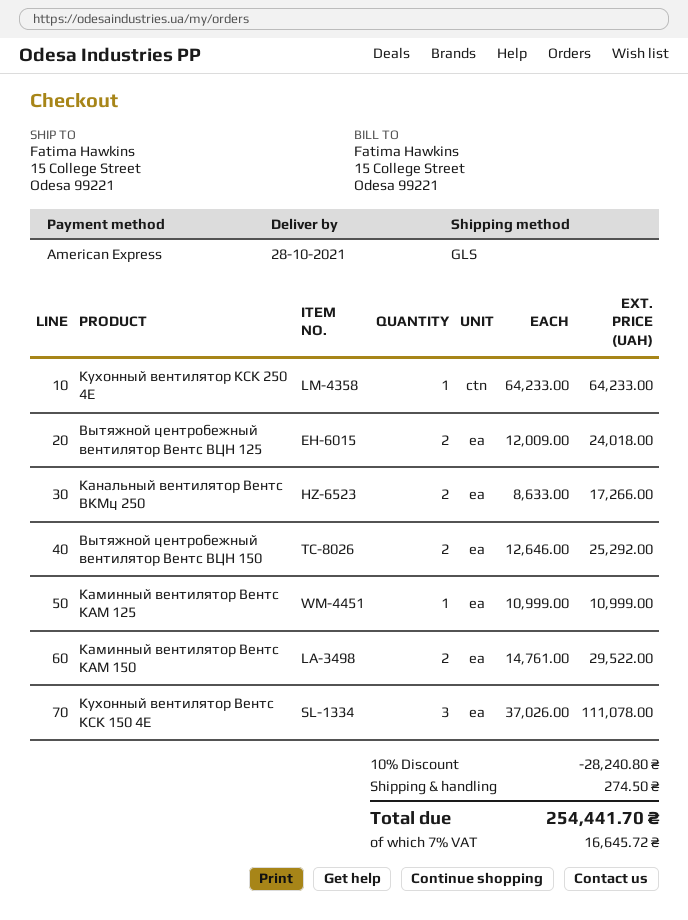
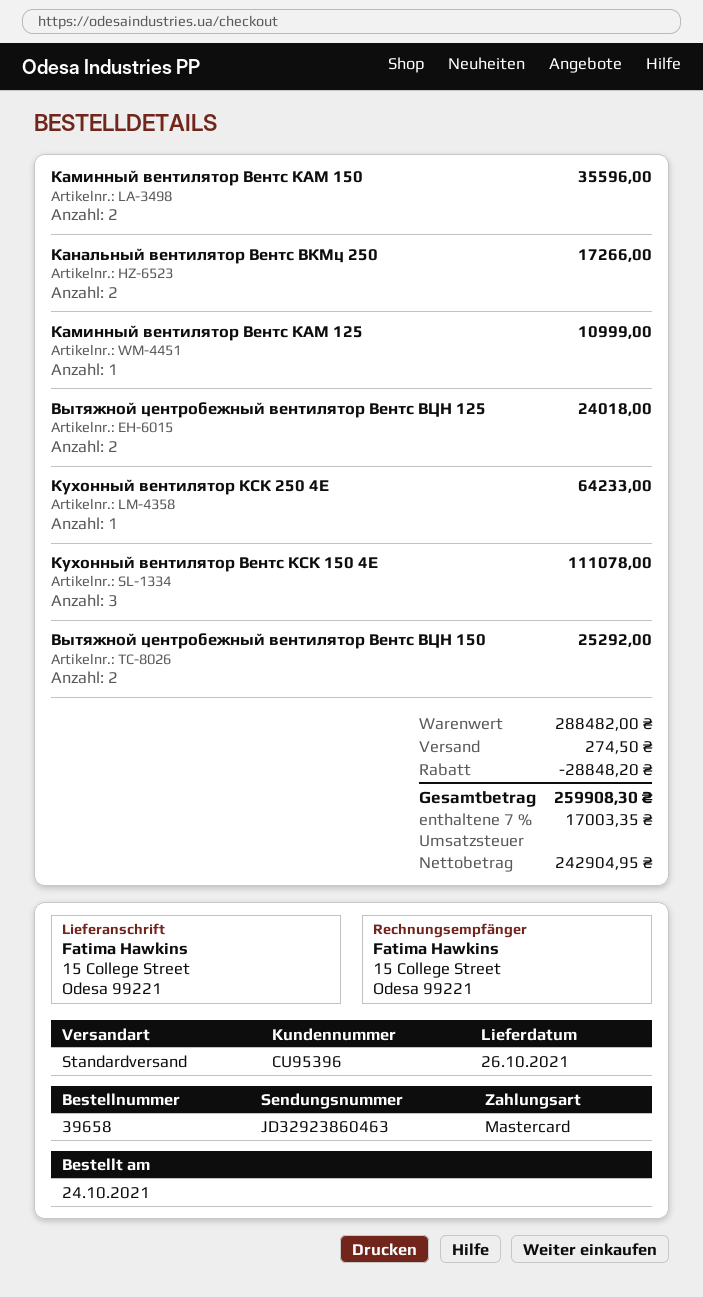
delivery date: 2021-10-28 -> 2021-10-26
payment method: American Express -> Mastercard
shipping method: GLS -> standard
Каминный вентилятор Вентс КАМ 150: 2 for 29522.00 -> 2 for 35596.00
discount: 28240.80 -> 28848.20
tax: 7% = 16645.72 -> 7% = 17003.35
total: 254441.70 -> 259908.30

